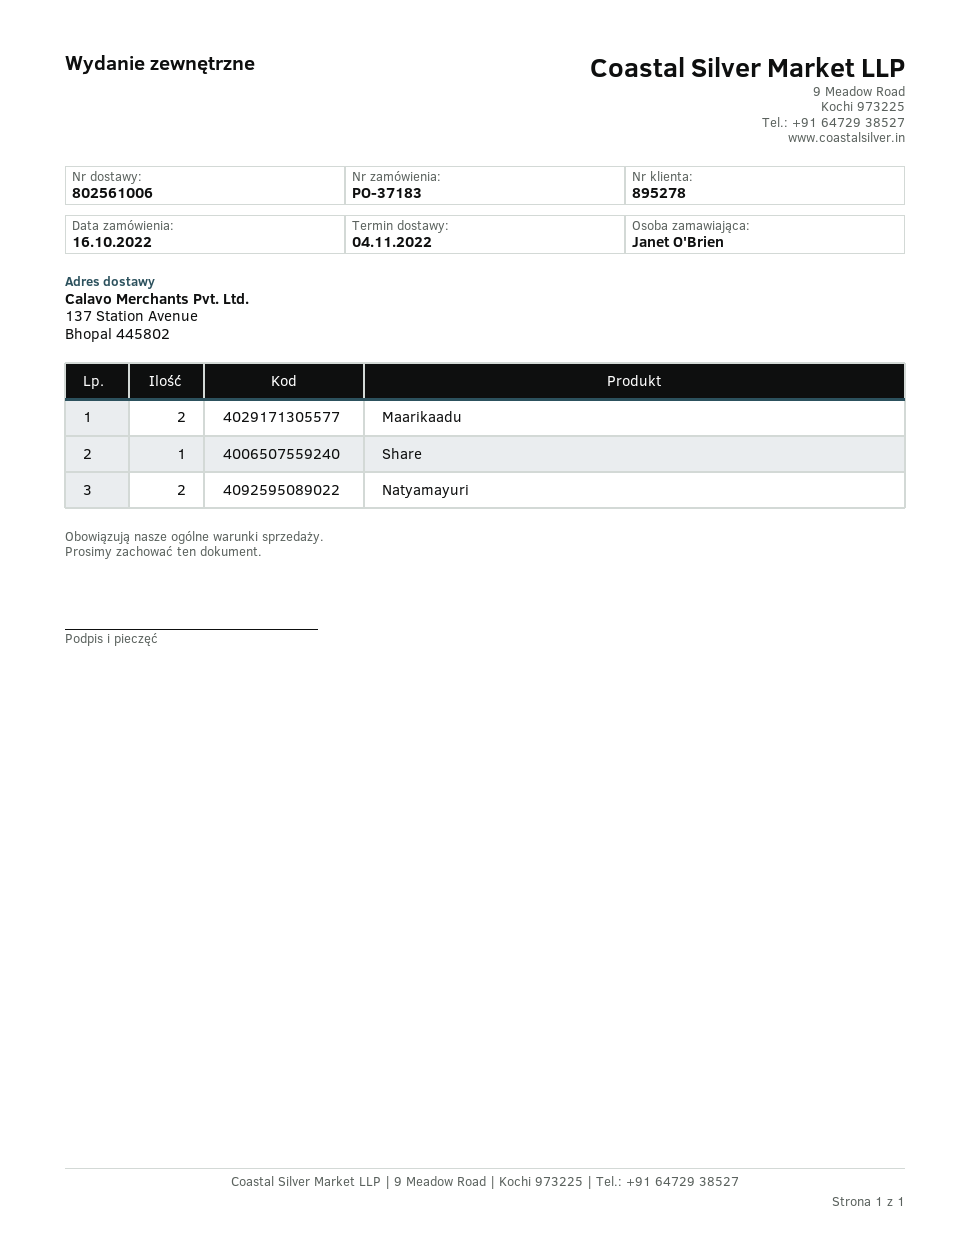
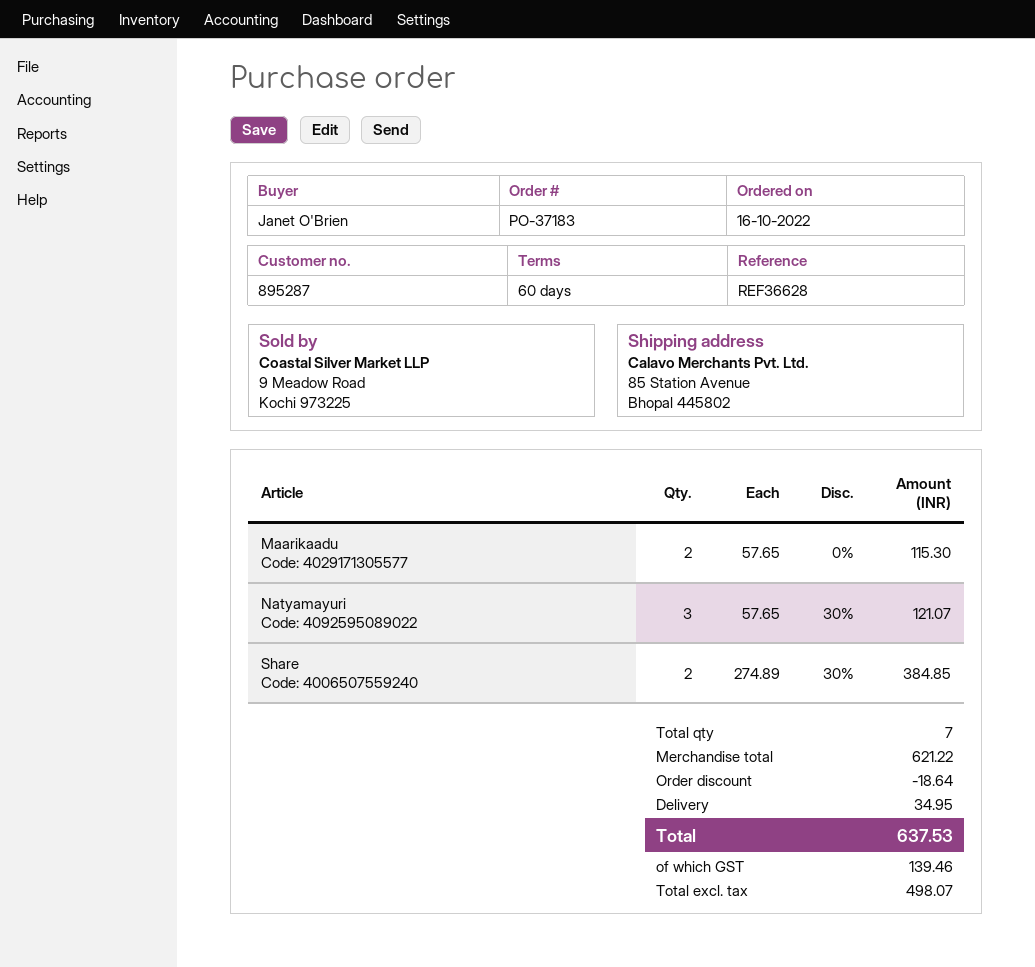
customer number: 895278 -> 895287
ship to: 137 Station Avenue, Bhopal 445802 -> 85 Station Avenue, Bhopal 445802
Share: 1 -> 2
Natyamayuri: 2 -> 3

